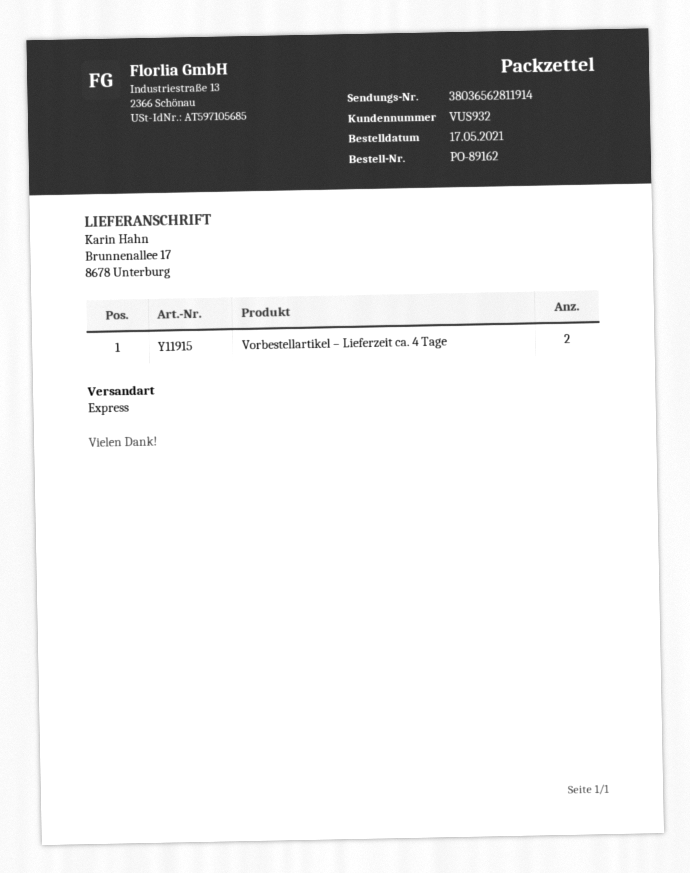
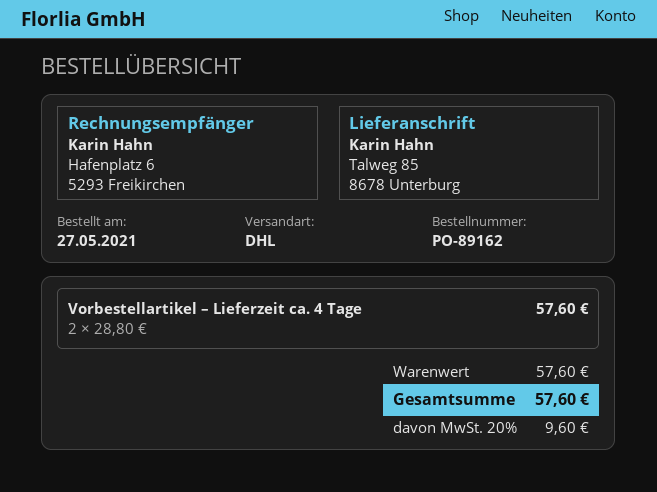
order date: 2021-05-17 -> 2021-05-27
shipping method: express -> DHL
ship to: Brunnenallee 17, 8678 Unterburg -> Talweg 85, 8678 Unterburg

